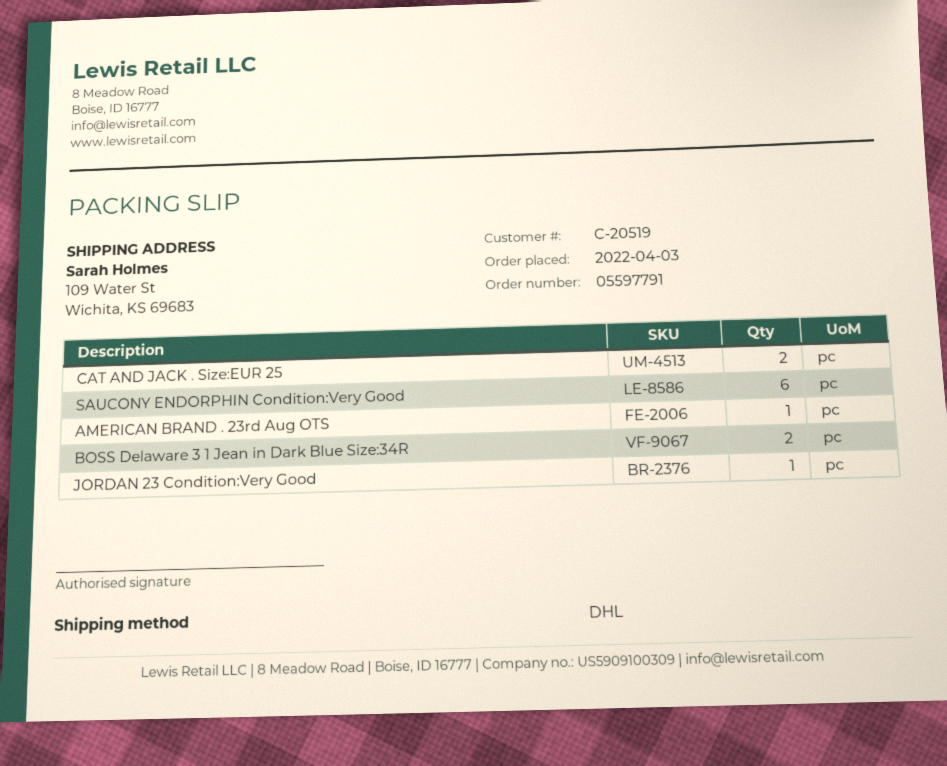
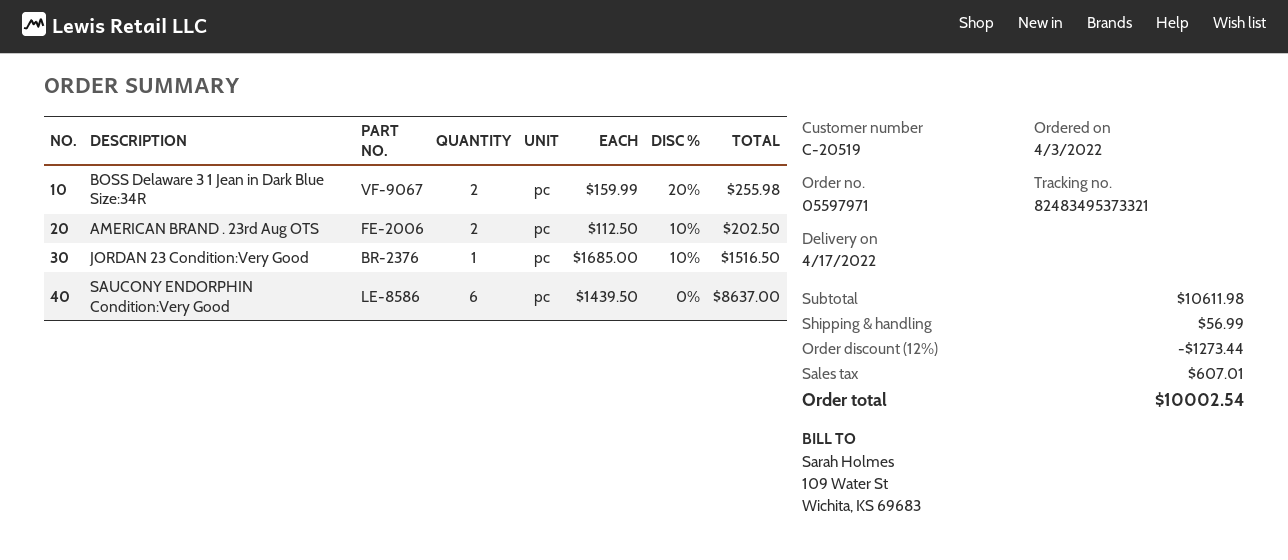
order number: 05597791 -> 05597971
CAT AND JACK . Size:EUR 25: 2 -> none
AMERICAN BRAND . 23rd Aug OTS: 1 -> 2

